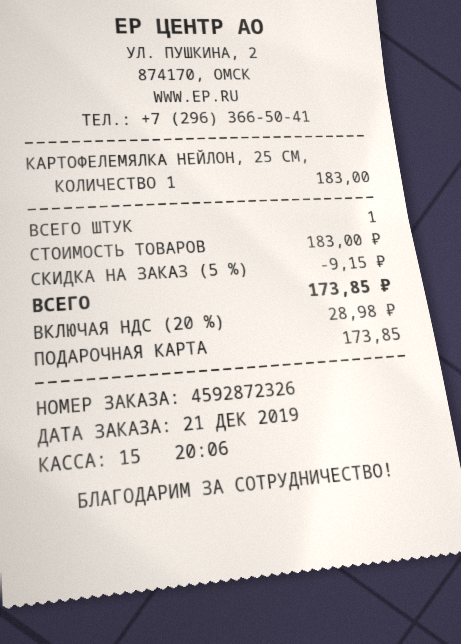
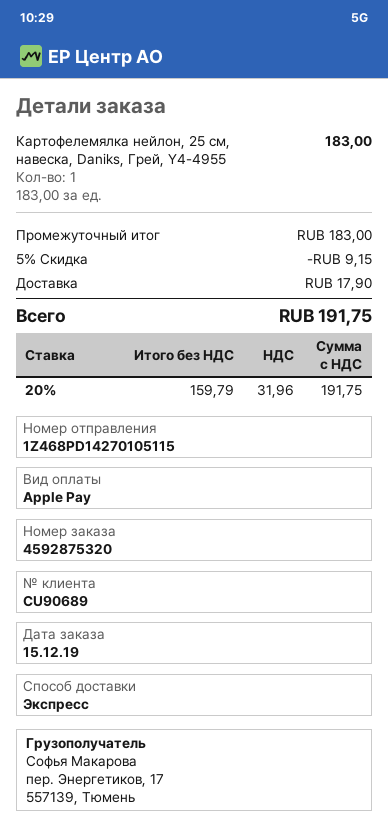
order number: 4592872326 -> 4592875320
order date: 2019-12-21 -> 2019-12-15
payment method: gift card -> Apple Pay
shipping: none -> 17.90
tax: 20% = 28.98 -> 20% = 31.96
total: 173.85 -> 191.75

